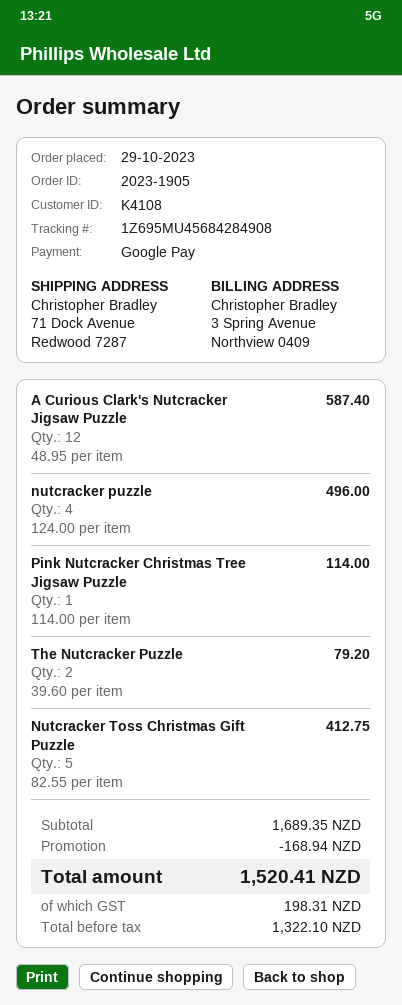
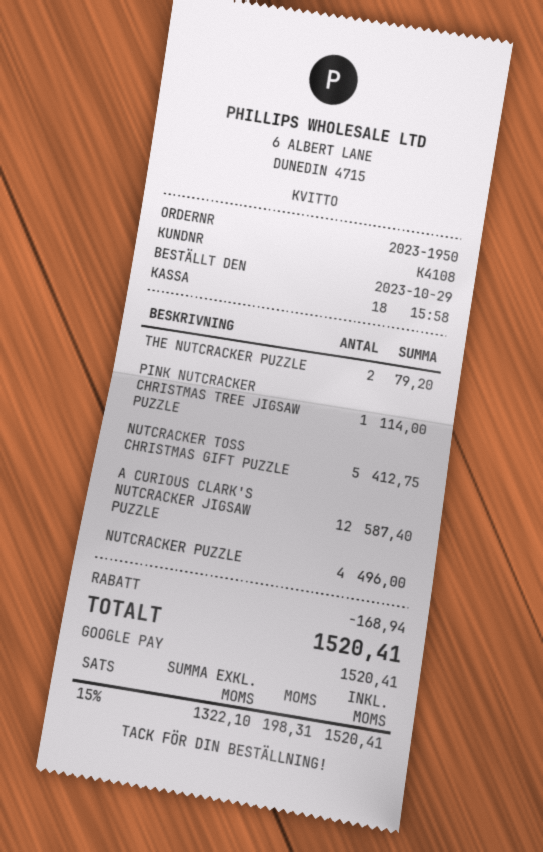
order number: 2023-1905 -> 2023-1950

